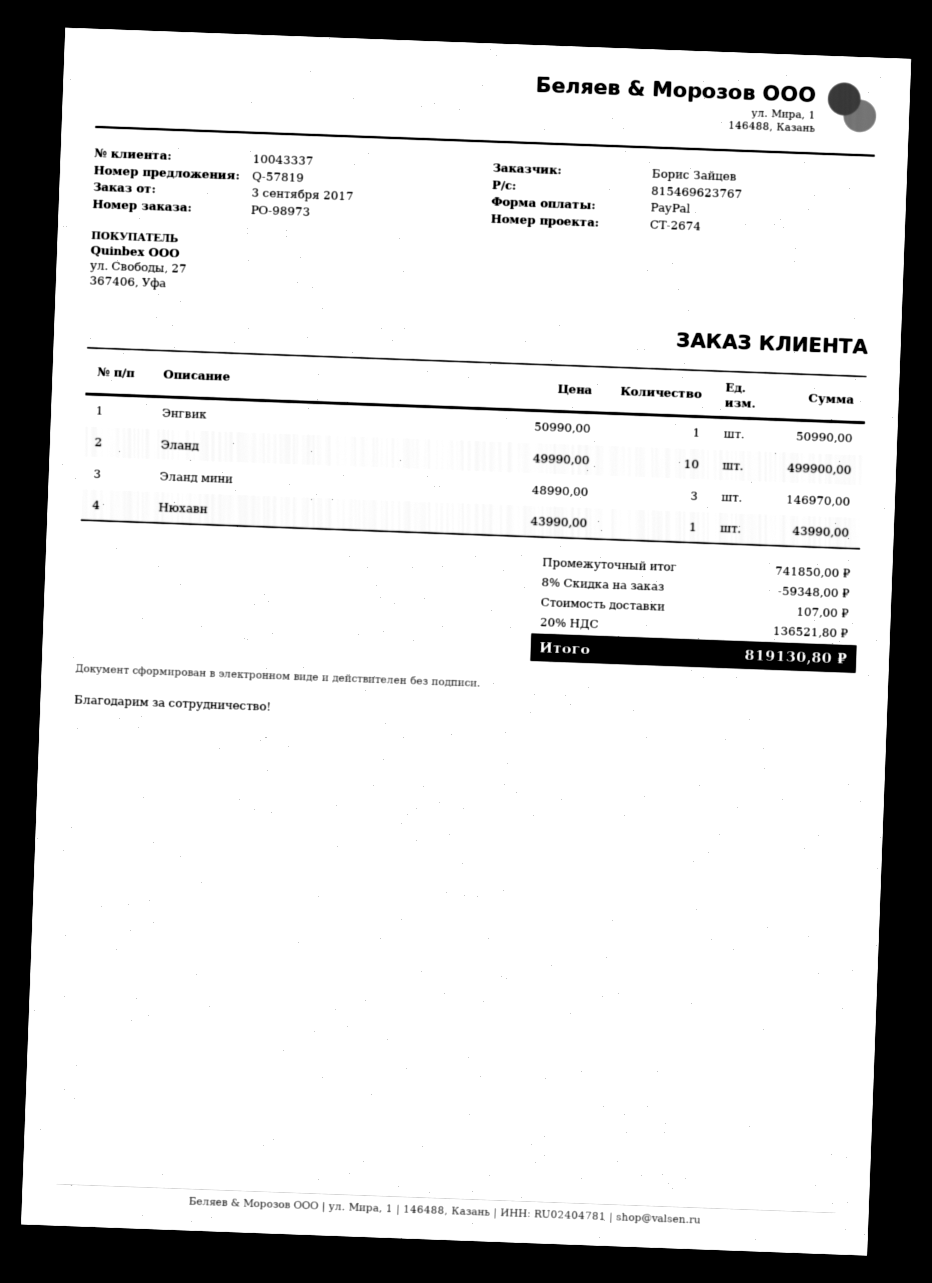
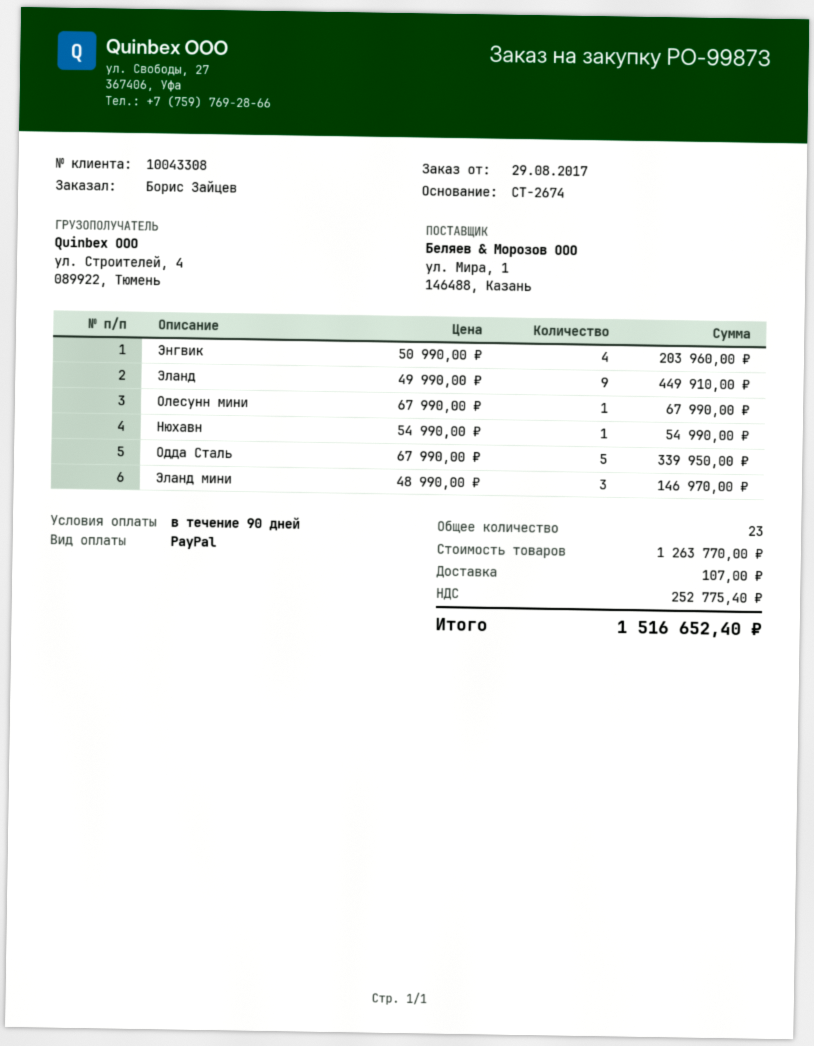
order number: PO-98973 -> PO-99873
order date: 2017-09-03 -> 2017-08-29
customer number: 10043337 -> 10043308
Энгвик: 1 x 50990.00 = 50990.00 -> 4 x 50990.00 = 203960.00
Эланд: 10 x 49990.00 = 499900.00 -> 9 x 49990.00 = 449910.00
Нюхавн: 1 x 43990.00 = 43990.00 -> 1 x 54990.00 = 54990.00
Олесунн мини: none -> 1 x 67990.00 = 67990.00
Одда Сталь: none -> 5 x 67990.00 = 339950.00
subtotal: 741850.00 -> 1263770.00
discount: 8% = 59348.00 -> none
tax: 136521.80 -> 252775.40
total: 819130.80 -> 1516652.40

